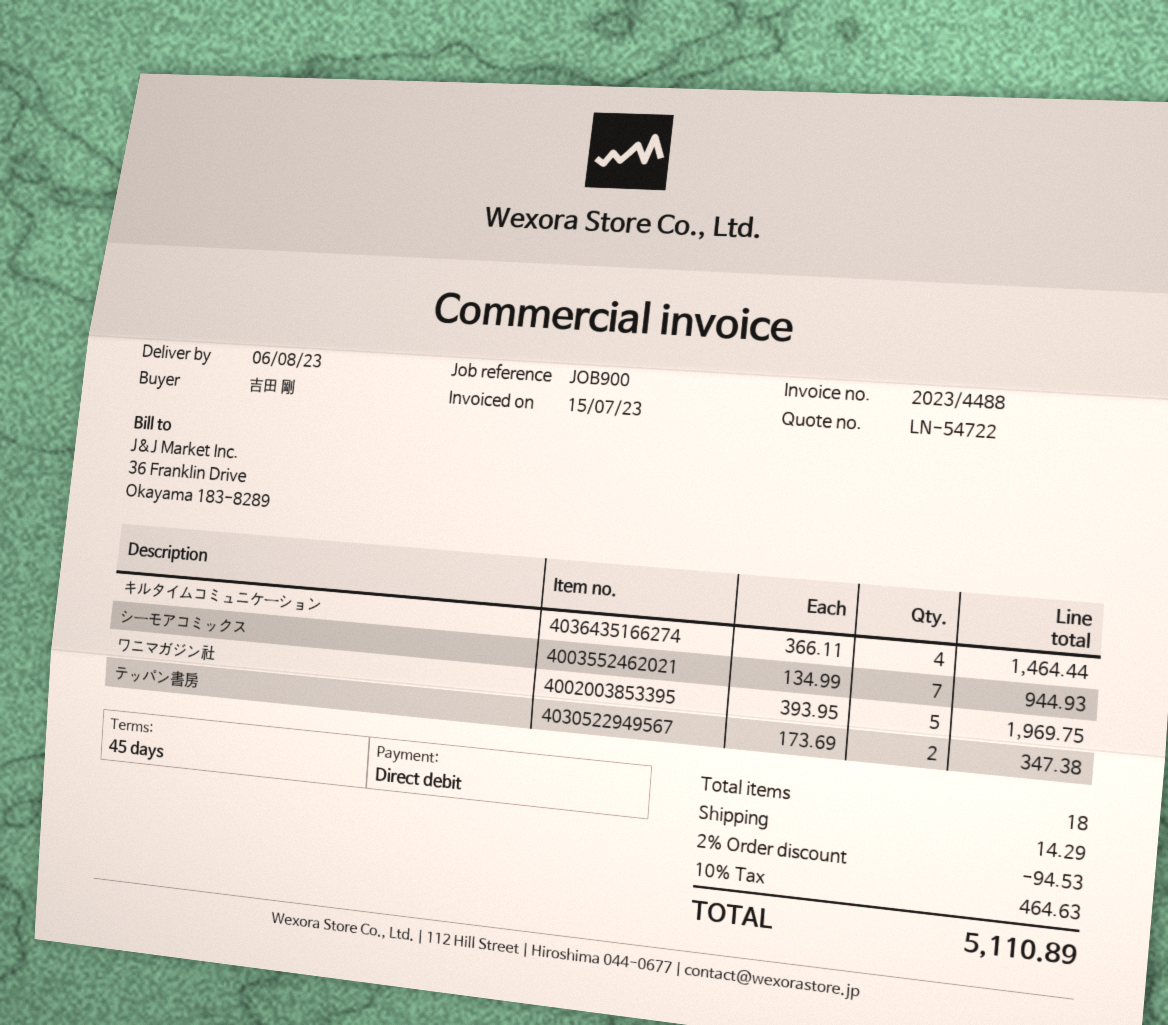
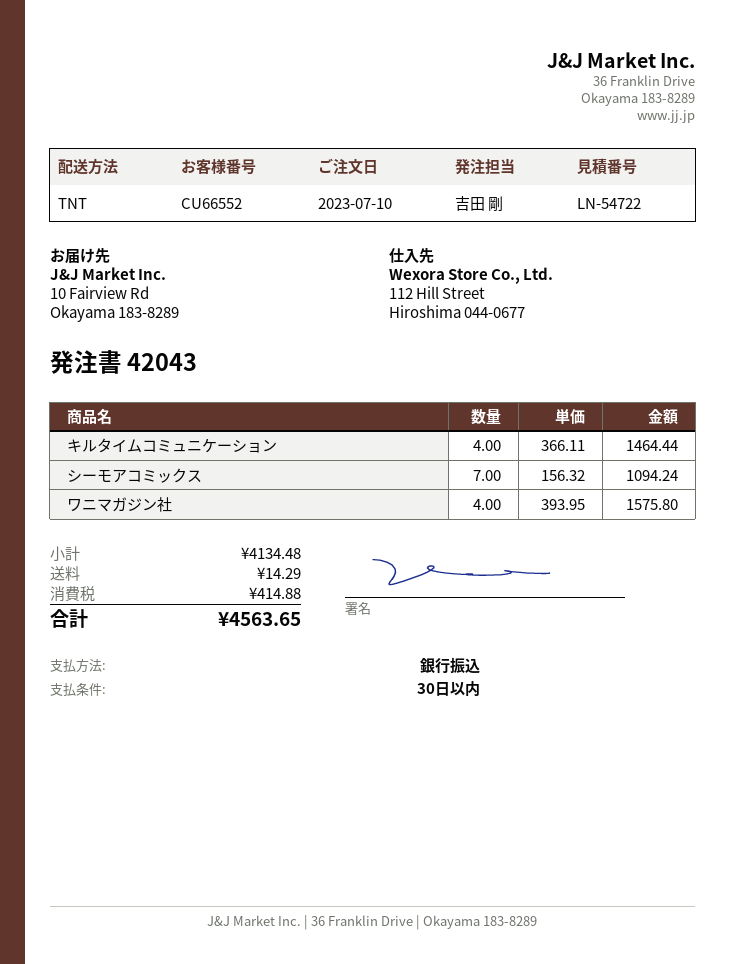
payment terms: 45 days -> 30 days
payment method: direct debit -> bank transfer
シーモアコミックス: 7 x 134.99 = 944.93 -> 7 x 156.32 = 1094.24
ワニマガジン社: 5 x 393.95 = 1969.75 -> 4 x 393.95 = 1575.80
テッパン書房: 2 x 173.69 = 347.38 -> none
discount: 2% = 94.53 -> none
tax: 464.63 -> 414.88
total: 5110.89 -> 4563.65

